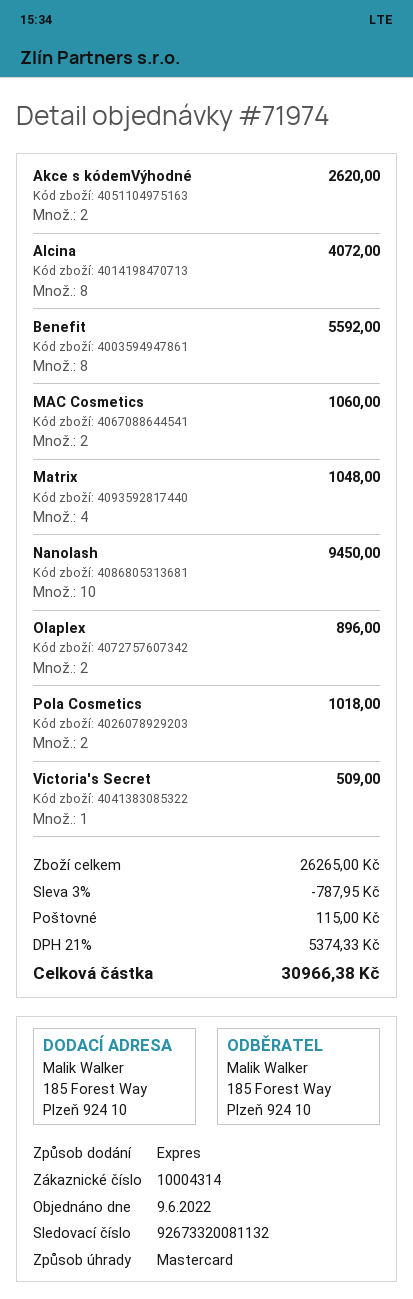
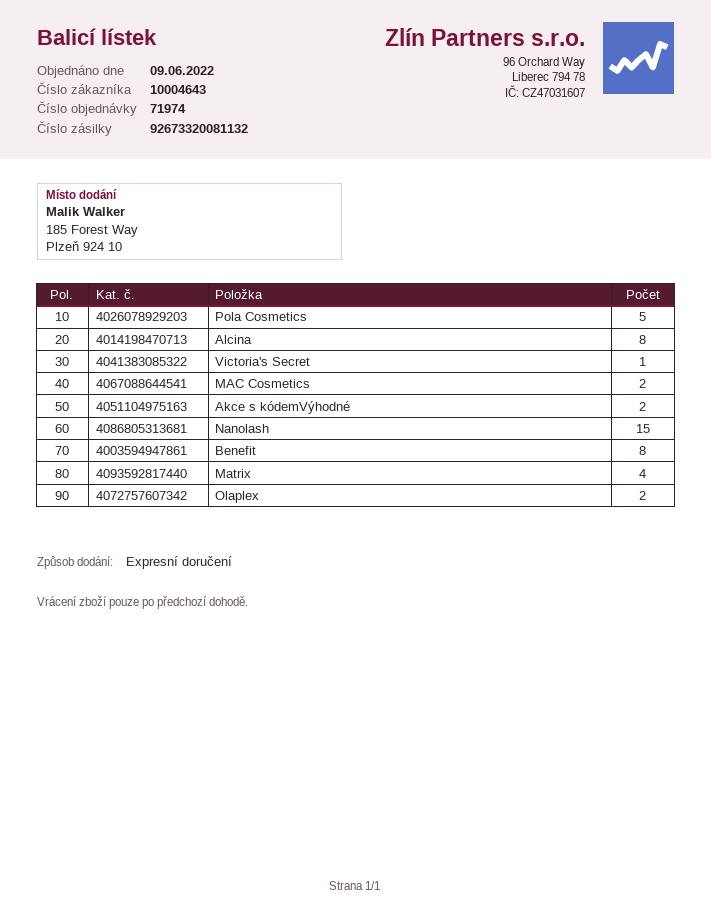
customer number: 10004314 -> 10004643
Nanolash: 10 -> 15
Pola Cosmetics: 2 -> 5

